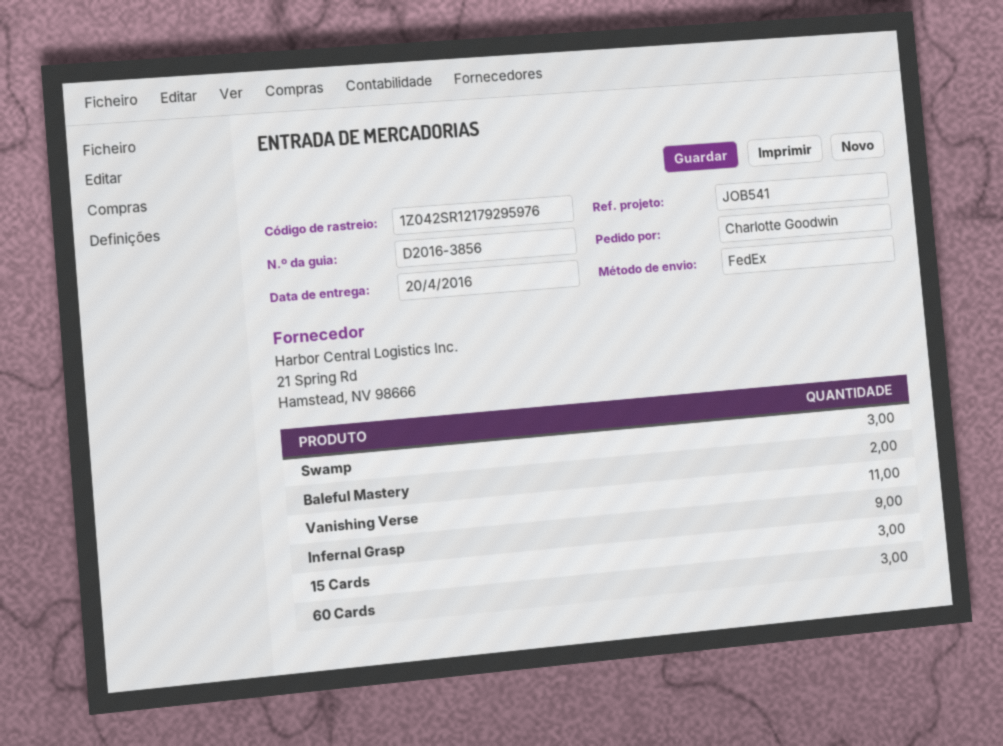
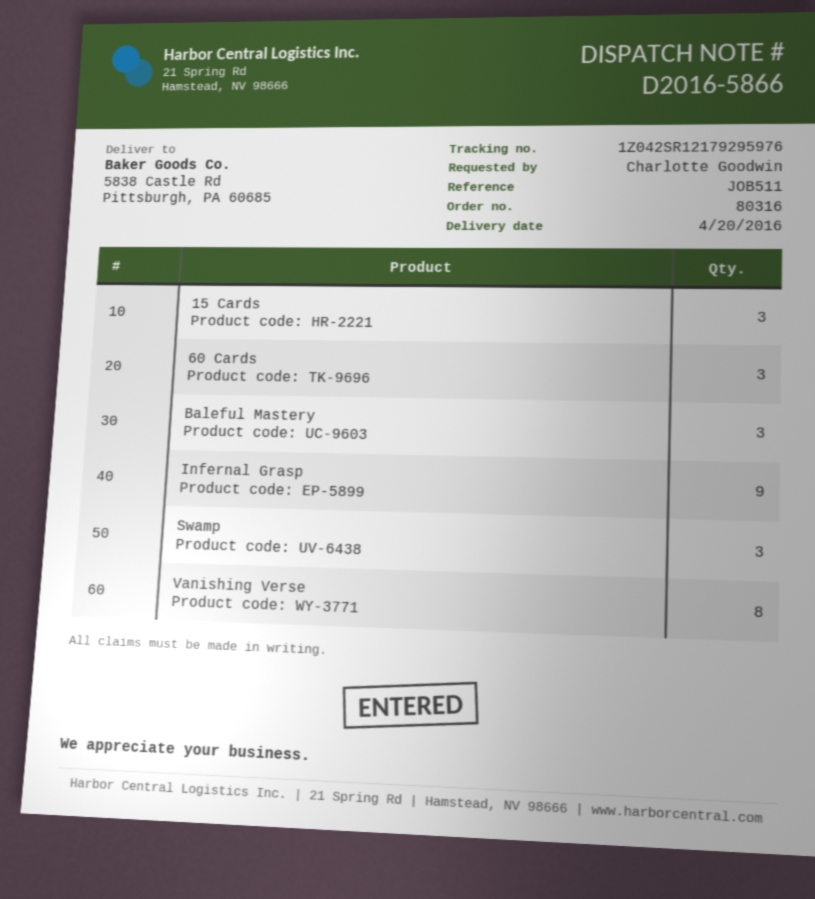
delivery note number: D2016-3856 -> D2016-5866
reference: JOB541 -> JOB511
Baleful Mastery: 2 -> 3
Vanishing Verse: 11 -> 8

